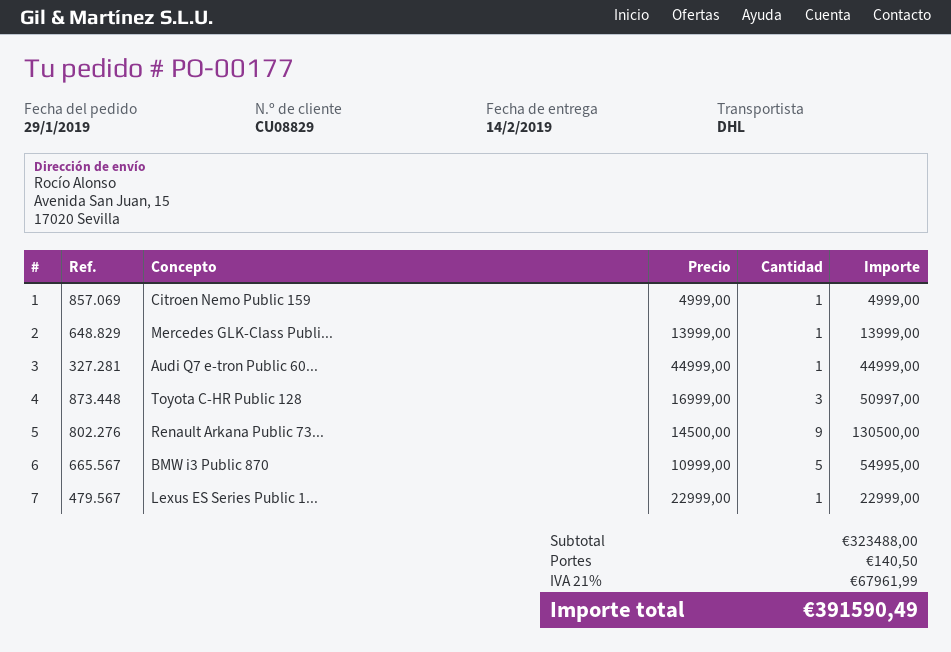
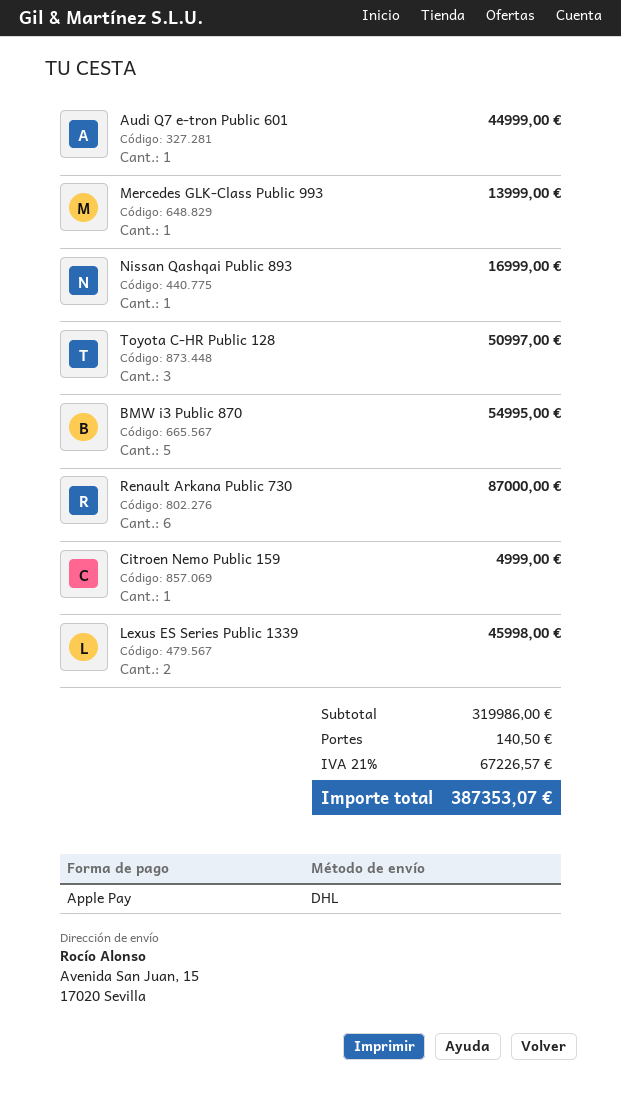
Renault Arkana Public 73...: 9 for 130500.00 -> 6 for 87000.00
Lexus ES Series Public 1...: 1 for 22999.00 -> 2 for 45998.00
Nissan Qashqai Public 893: none -> 1 for 16999.00
subtotal: 323488.00 -> 319986.00
tax: 21% = 67961.99 -> 21% = 67226.57
total: 391590.49 -> 387353.07

